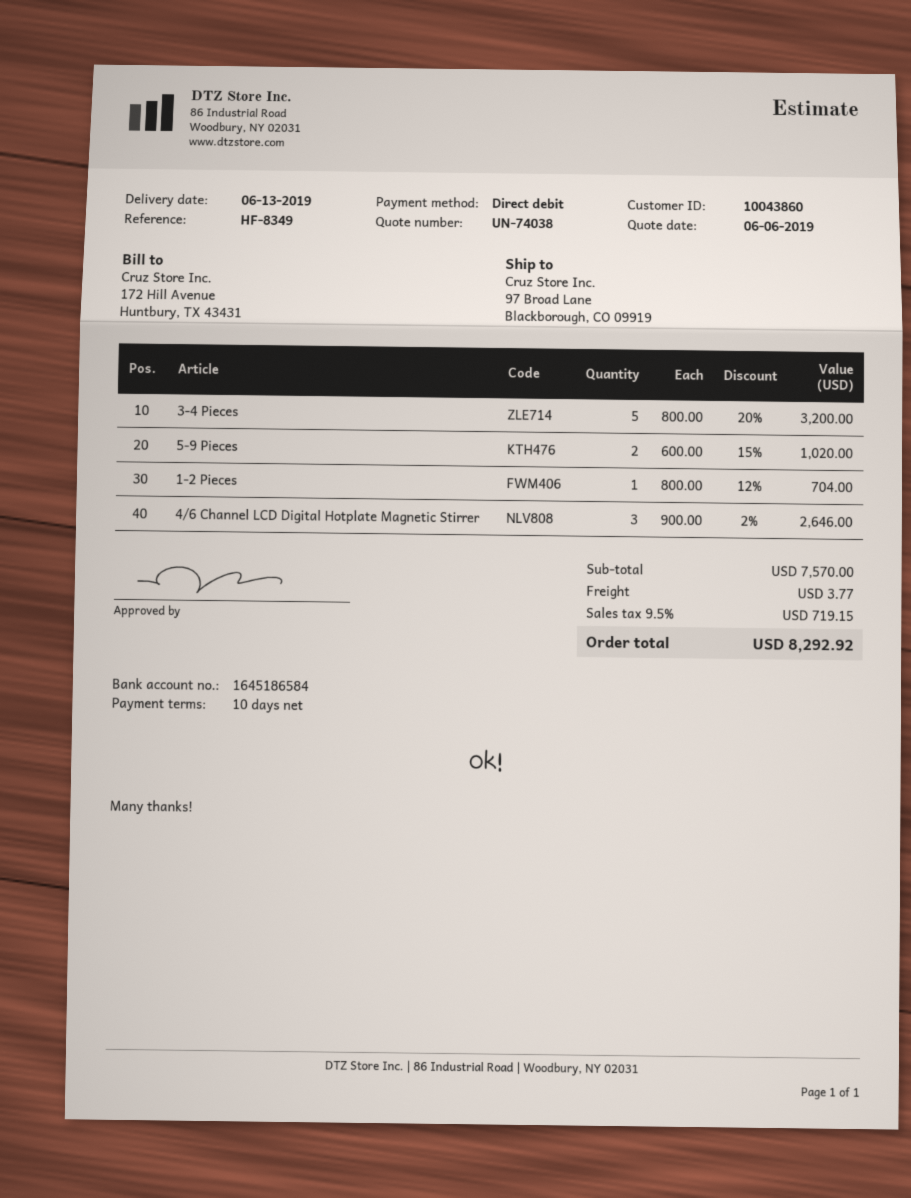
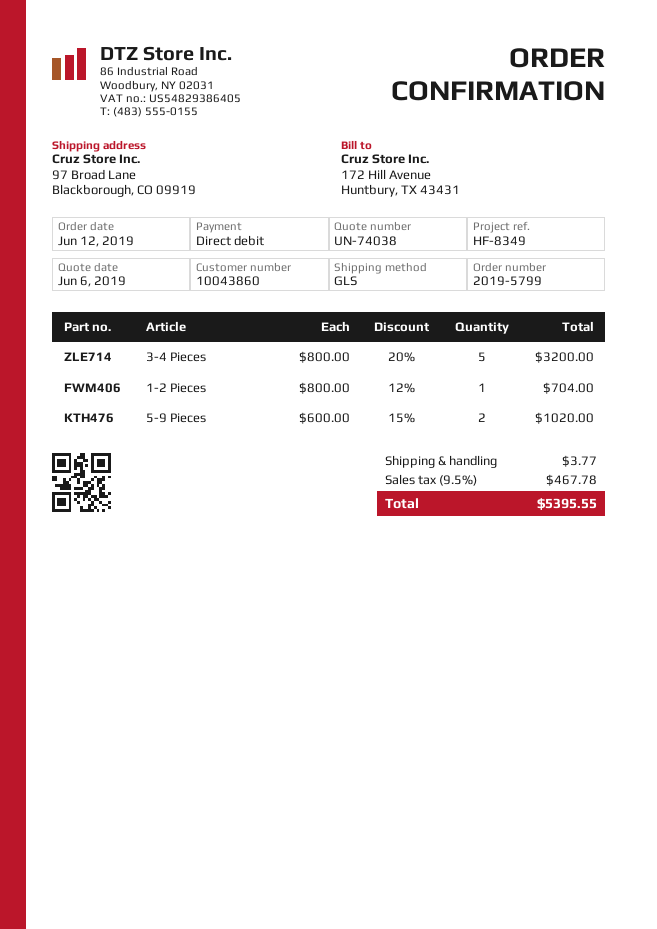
4/6 Channel LCD Digital Hotplate Magnetic Stirrer: 3 x 900.00 - 2% = 2646.00 -> none
tax: 9.5% = 719.15 -> 9.5% = 467.78
total: 8292.92 -> 5395.55

